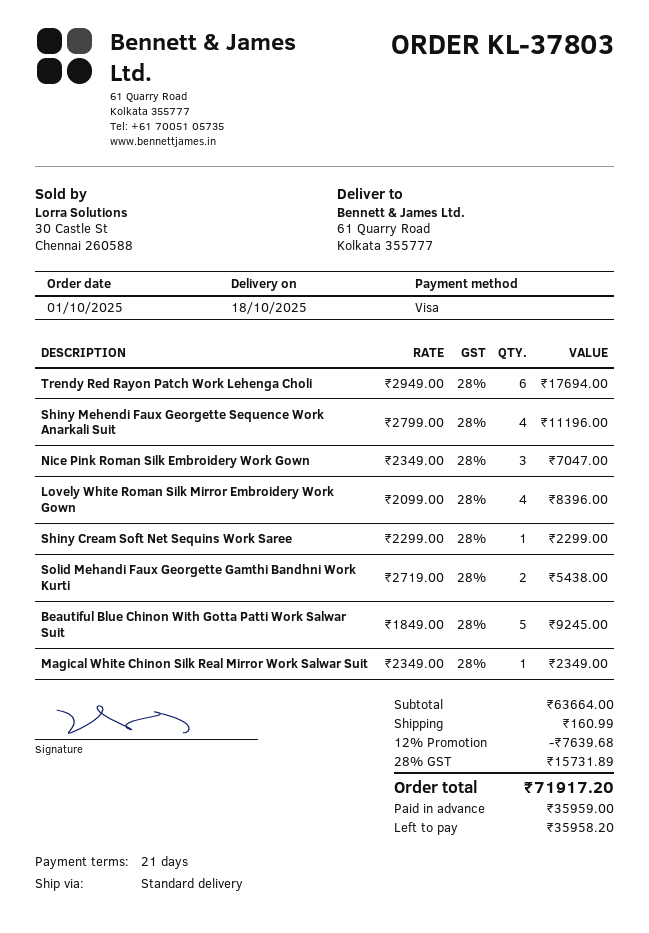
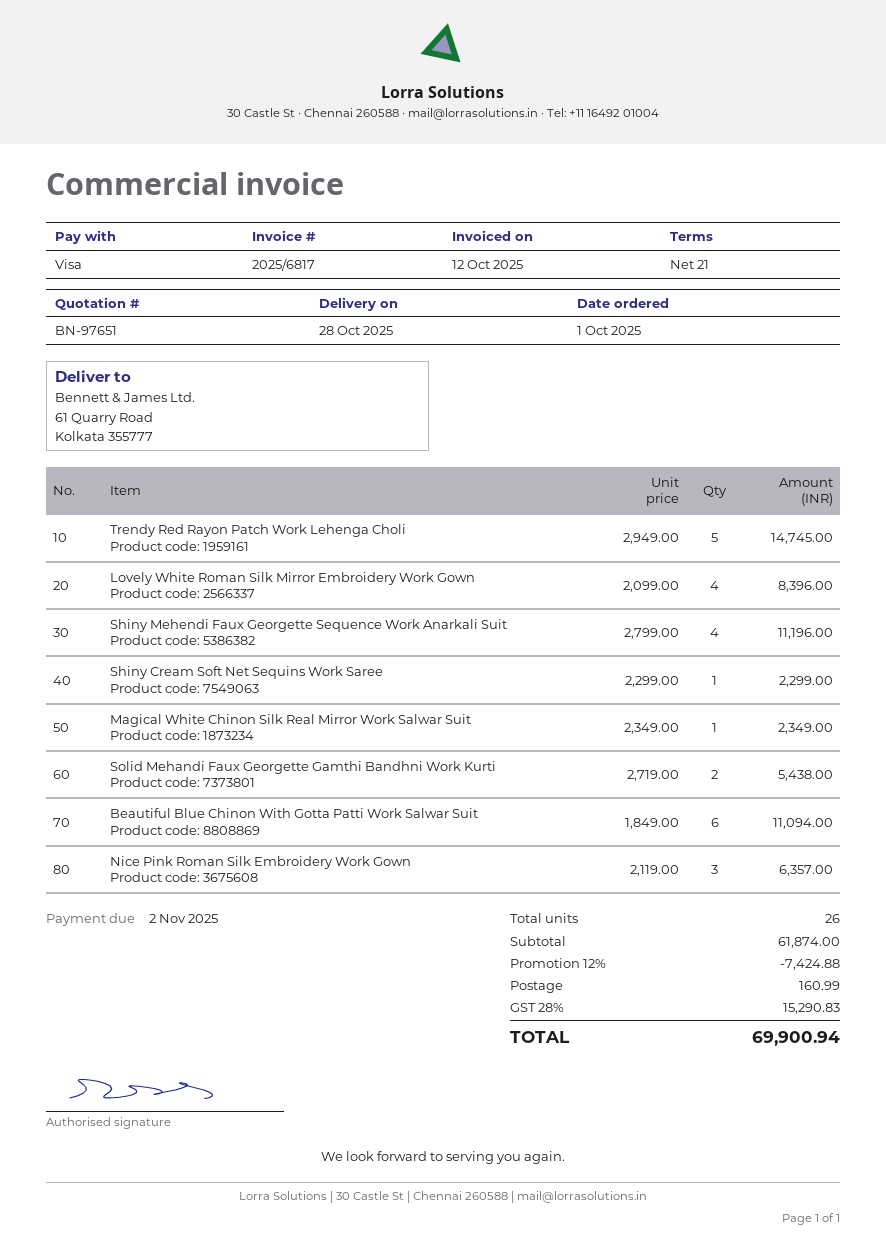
delivery date: 2025-10-18 -> 2025-10-28
Trendy Red Rayon Patch Work Lehenga Choli: 6 x 2949.00 = 17694.00 -> 5 x 2949.00 = 14745.00
Nice Pink Roman Silk Embroidery Work Gown: 3 x 2349.00 = 7047.00 -> 3 x 2119.00 = 6357.00
Beautiful Blue Chinon With Gotta Patti Work Salwar Suit: 5 x 1849.00 = 9245.00 -> 6 x 1849.00 = 11094.00
subtotal: 63664.00 -> 61874.00
discount: 12% = 7639.68 -> 12% = 7424.88
tax: 28% = 15731.89 -> 28% = 15290.83
total: 71917.20 -> 69900.94

